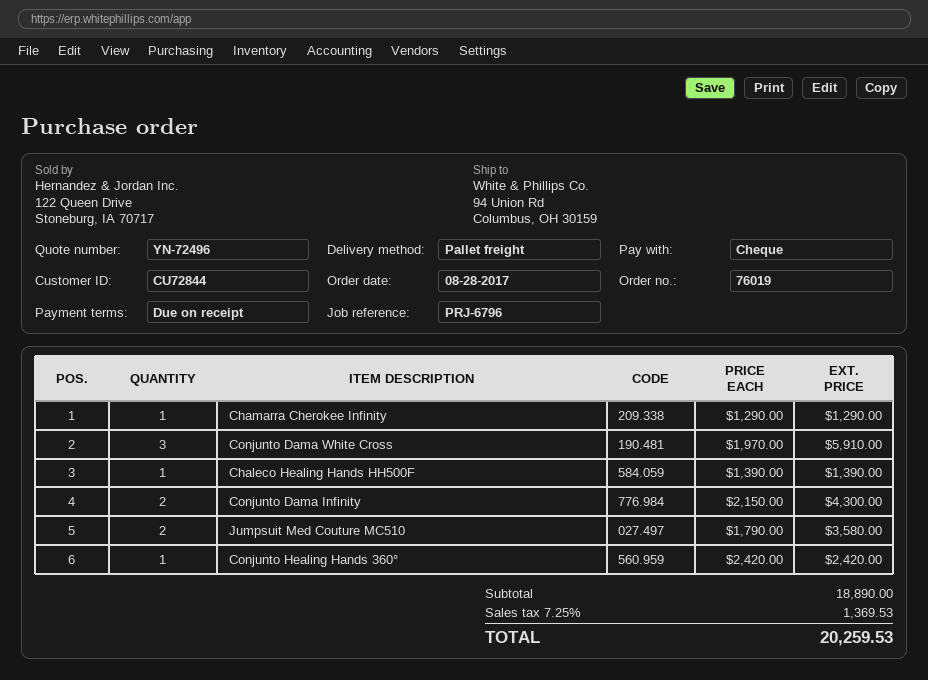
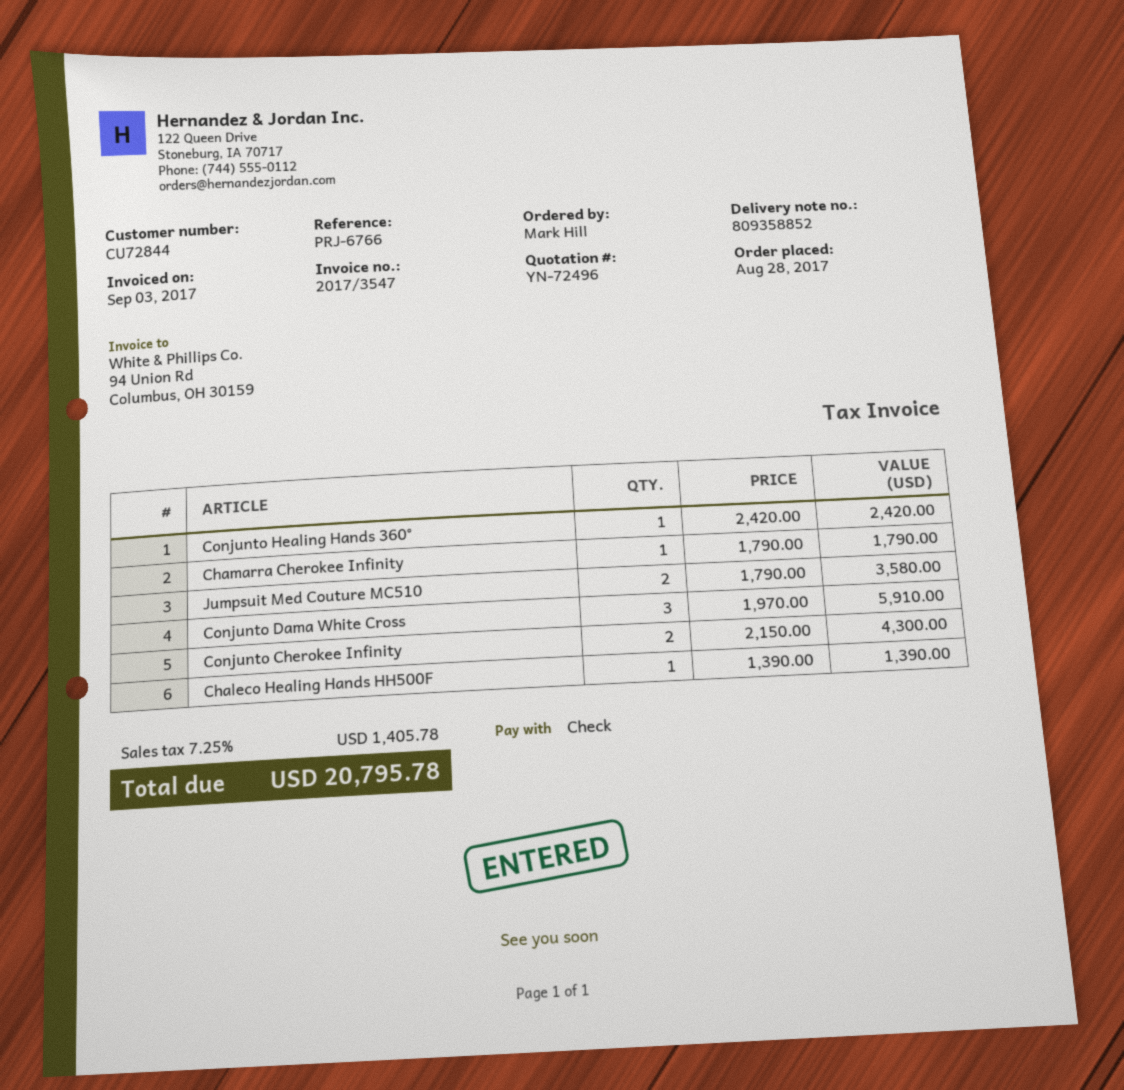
reference: PRJ-6796 -> PRJ-6766
Chamarra Cherokee Infinity: 1 x 1290.00 = 1290.00 -> 1 x 1790.00 = 1790.00
Conjunto Dama Infinity: 2 x 2150.00 = 4300.00 -> none
Conjunto Cherokee Infinity: none -> 2 x 2150.00 = 4300.00
tax: 7.25% = 1369.53 -> 7.25% = 1405.78
total: 20259.53 -> 20795.78

